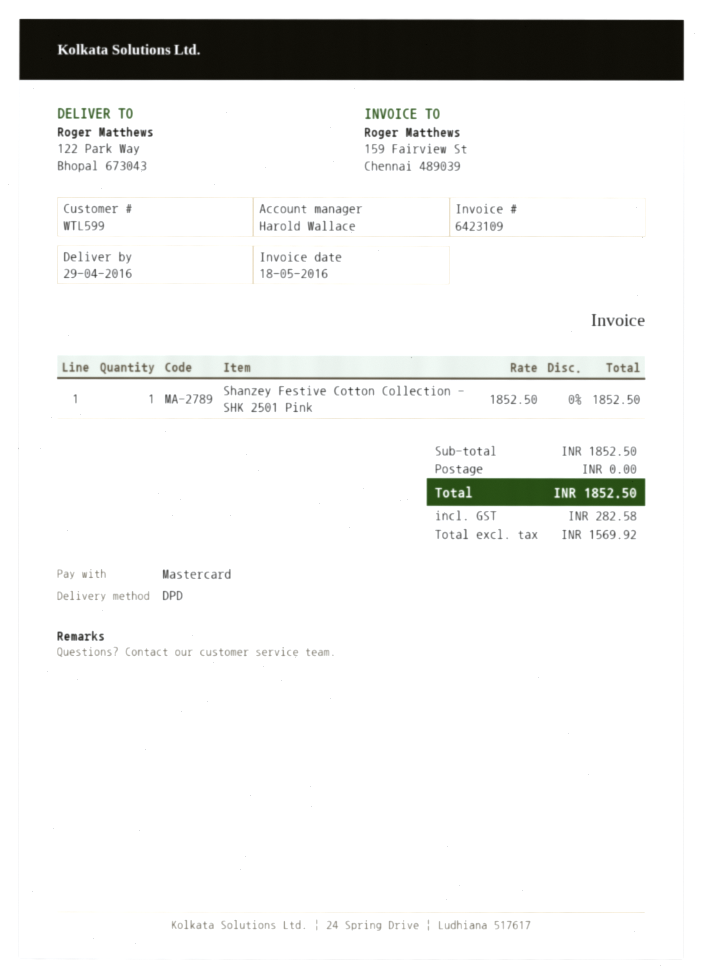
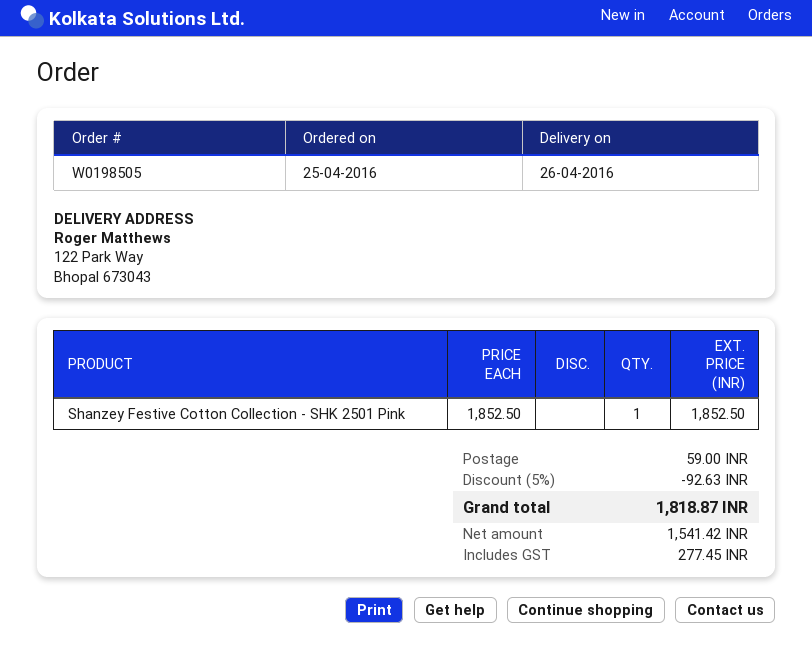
delivery date: 2016-04-29 -> 2016-04-26
discount: none -> 5% = 92.63
shipping: 0.00 -> 59.00
net: 1569.92 -> 1541.42
tax: 282.58 -> 277.45
total: 1852.50 -> 1818.87

